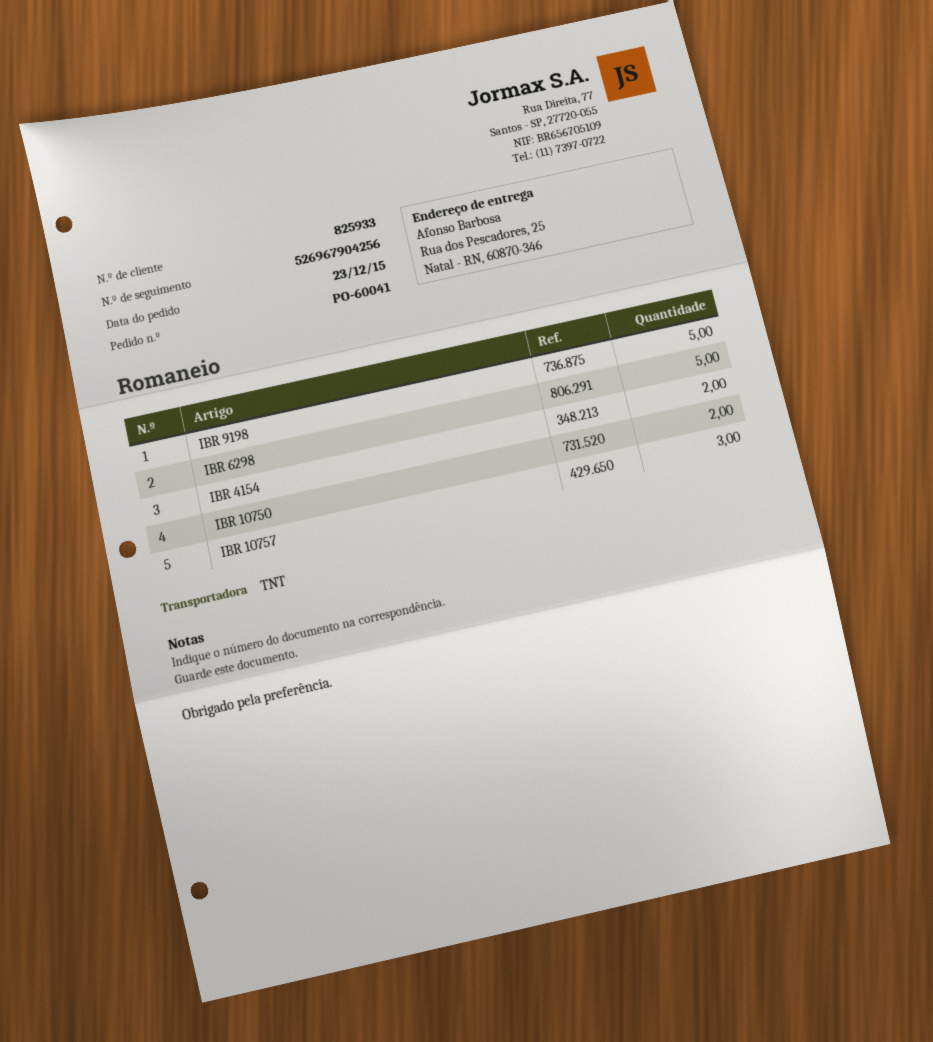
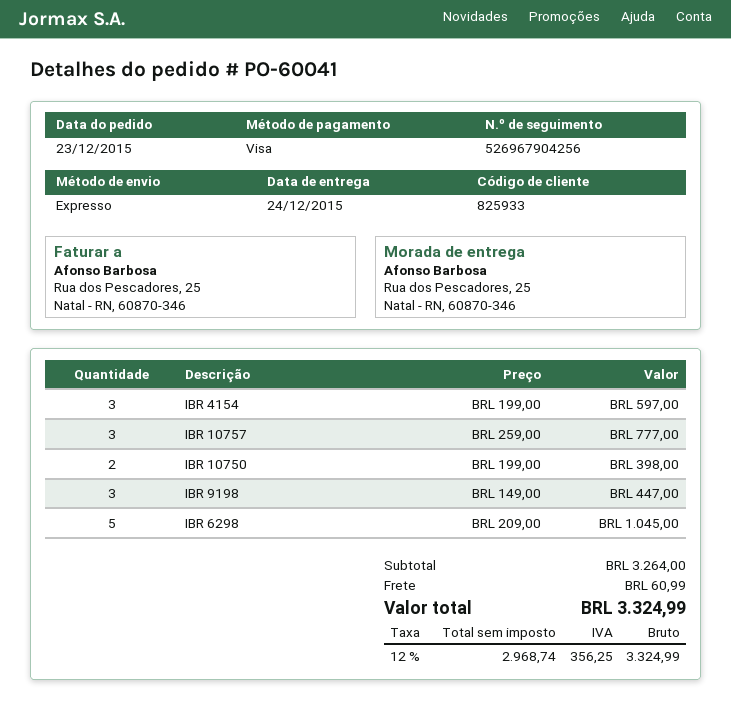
shipping method: TNT -> express
IBR 9198: 5 -> 3
IBR 4154: 2 -> 3

